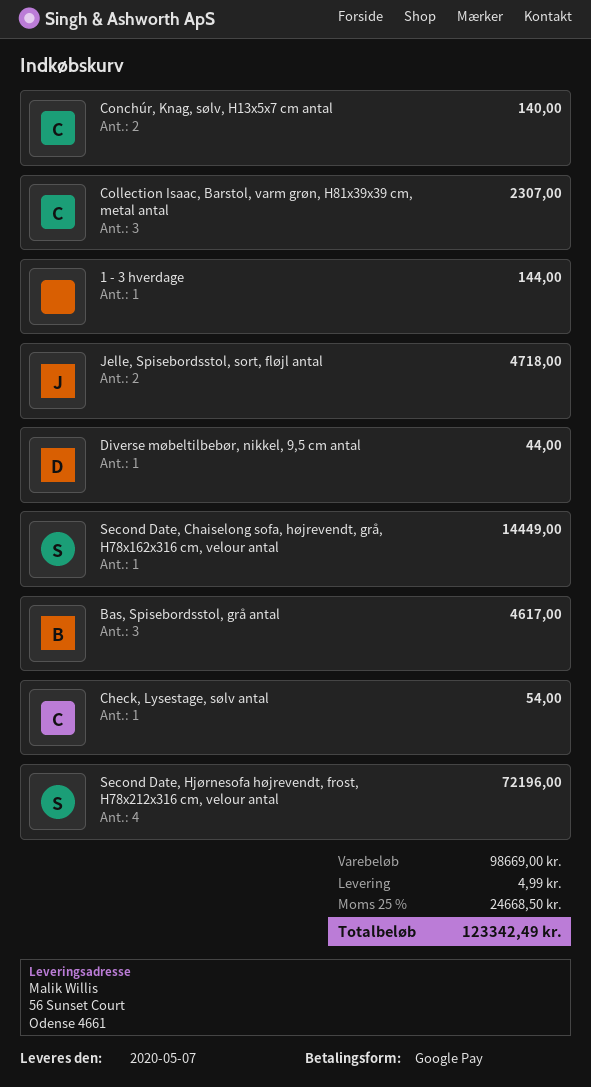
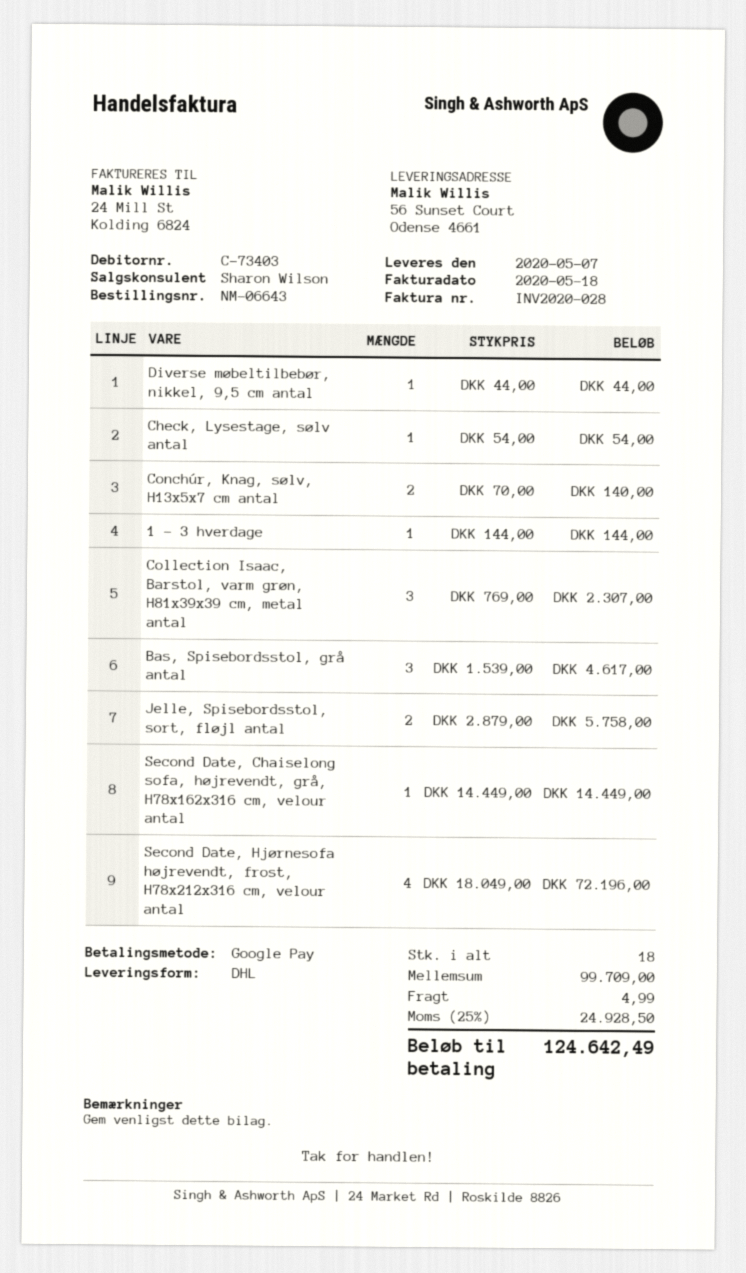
Jelle, Spisebordsstol, sort, fløjl antal: 2 for 4718.00 -> 2 for 5758.00
subtotal: 98669.00 -> 99709.00
tax: 25% = 24668.50 -> 25% = 24928.50
total: 123342.49 -> 124642.49

